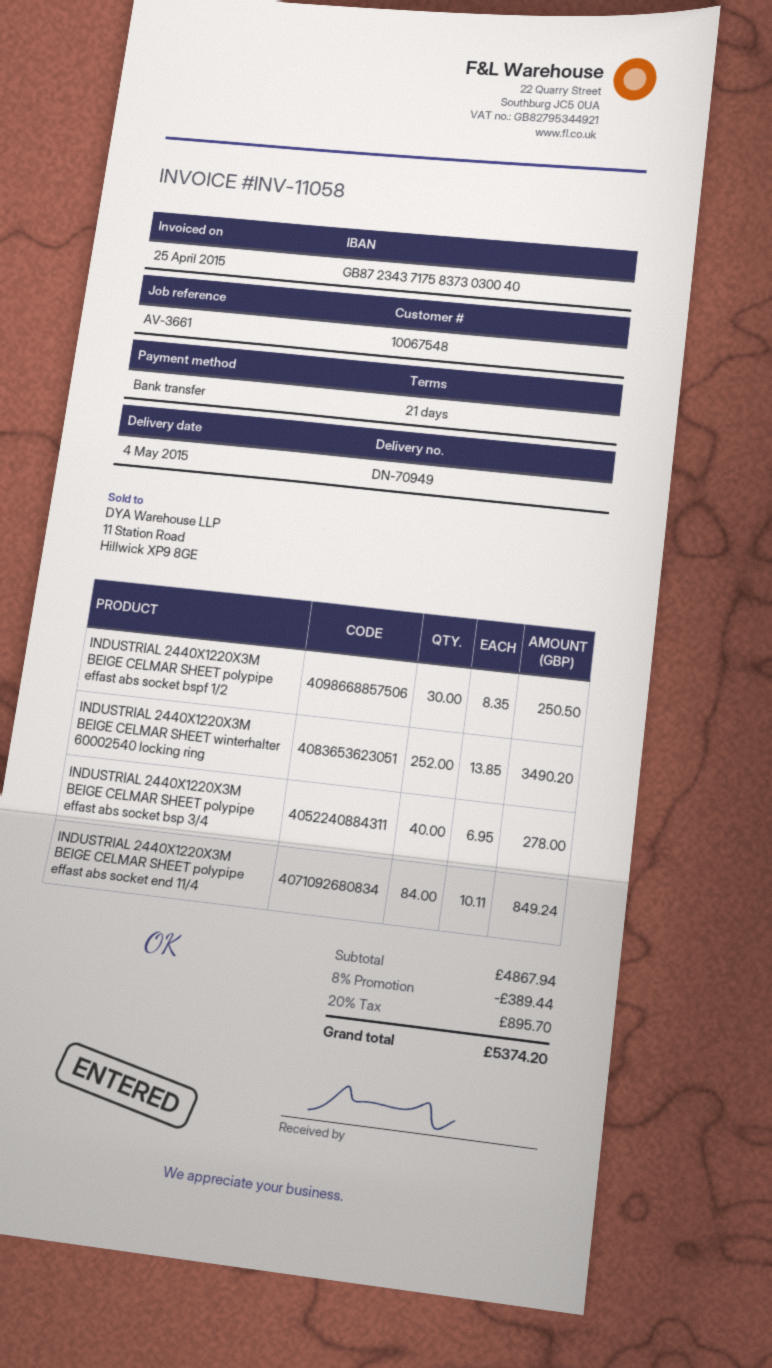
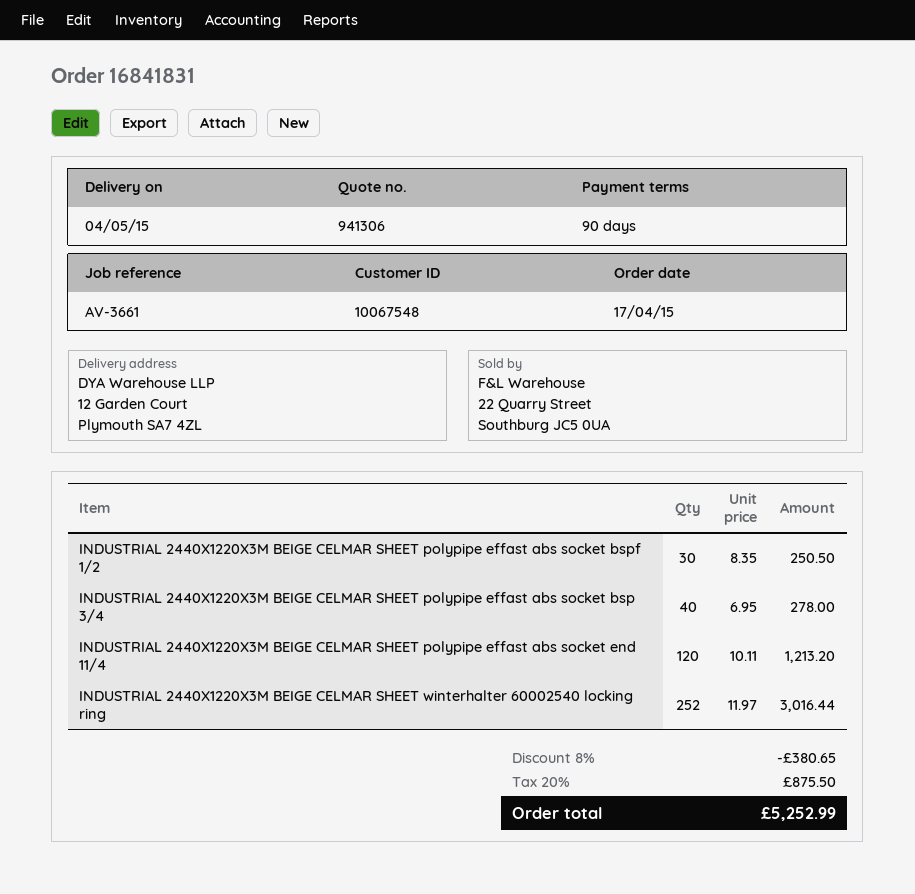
payment terms: 21 days -> 90 days
INDUSTRIAL 2440X1220X3M BEIGE CELMAR SHEET winterhalter 60002540 locking ring: 252 x 13.85 = 3490.20 -> 252 x 11.97 = 3016.44
INDUSTRIAL 2440X1220X3M BEIGE CELMAR SHEET polypipe effast abs socket end 11/4: 84 x 10.11 = 849.24 -> 120 x 10.11 = 1213.20
discount: 8% = 389.44 -> 8% = 380.65
tax: 20% = 895.70 -> 20% = 875.50
total: 5374.20 -> 5252.99

